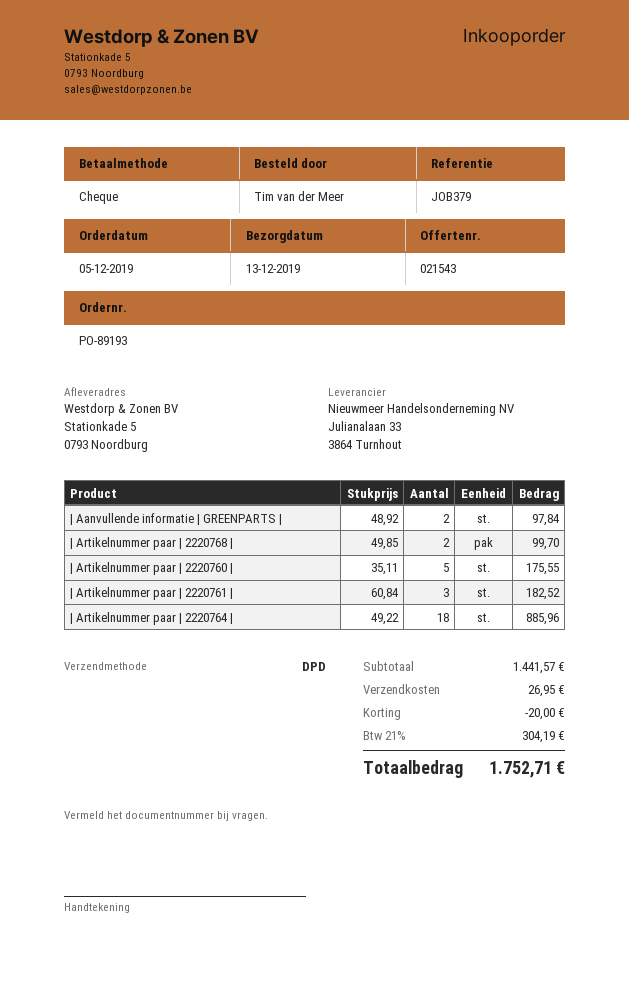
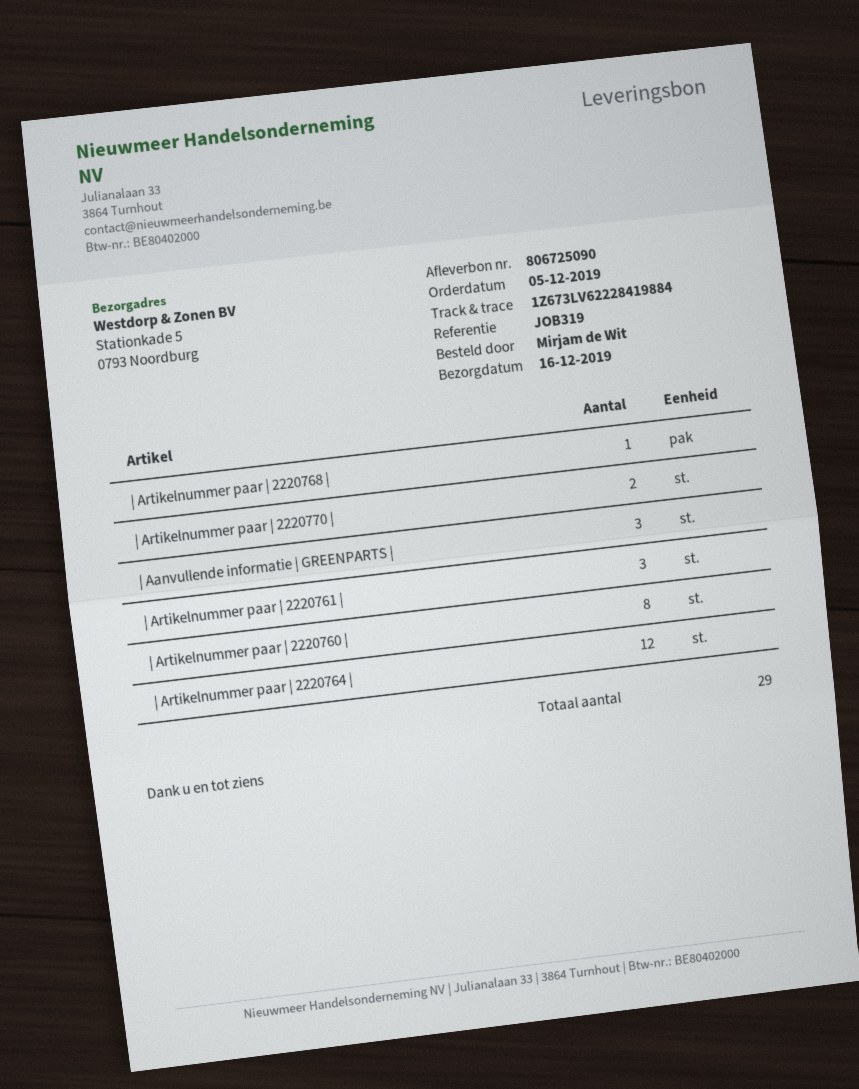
delivery date: 2019-12-13 -> 2019-12-16
reference: JOB379 -> JOB319
ordered by: Tim van der Meer -> Mirjam de Wit
| Aanvullende informatie | GREENPARTS |: 2 -> 3
| Artikelnummer paar | 2220768 |: 2 -> 1
| Artikelnummer paar | 2220760 |: 5 -> 8
| Artikelnummer paar | 2220764 |: 18 -> 12
| Artikelnummer paar | 2220770 |: none -> 2

